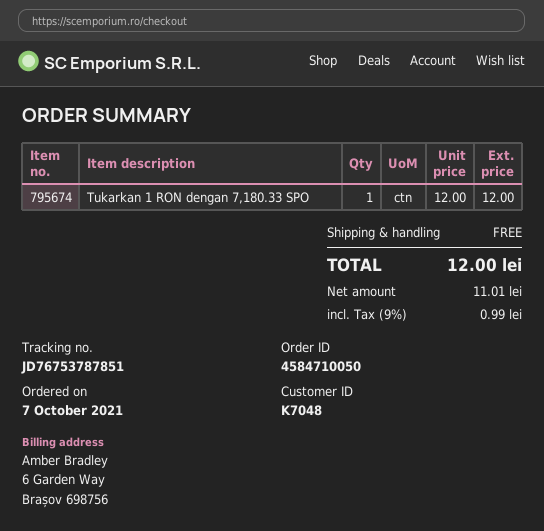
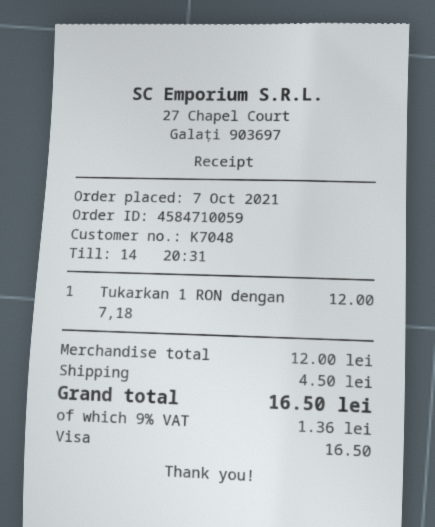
order number: 4584710050 -> 4584710059
shipping: 0.00 -> 4.50
tax: 9% = 0.99 -> 9% = 1.36
total: 12.00 -> 16.50

